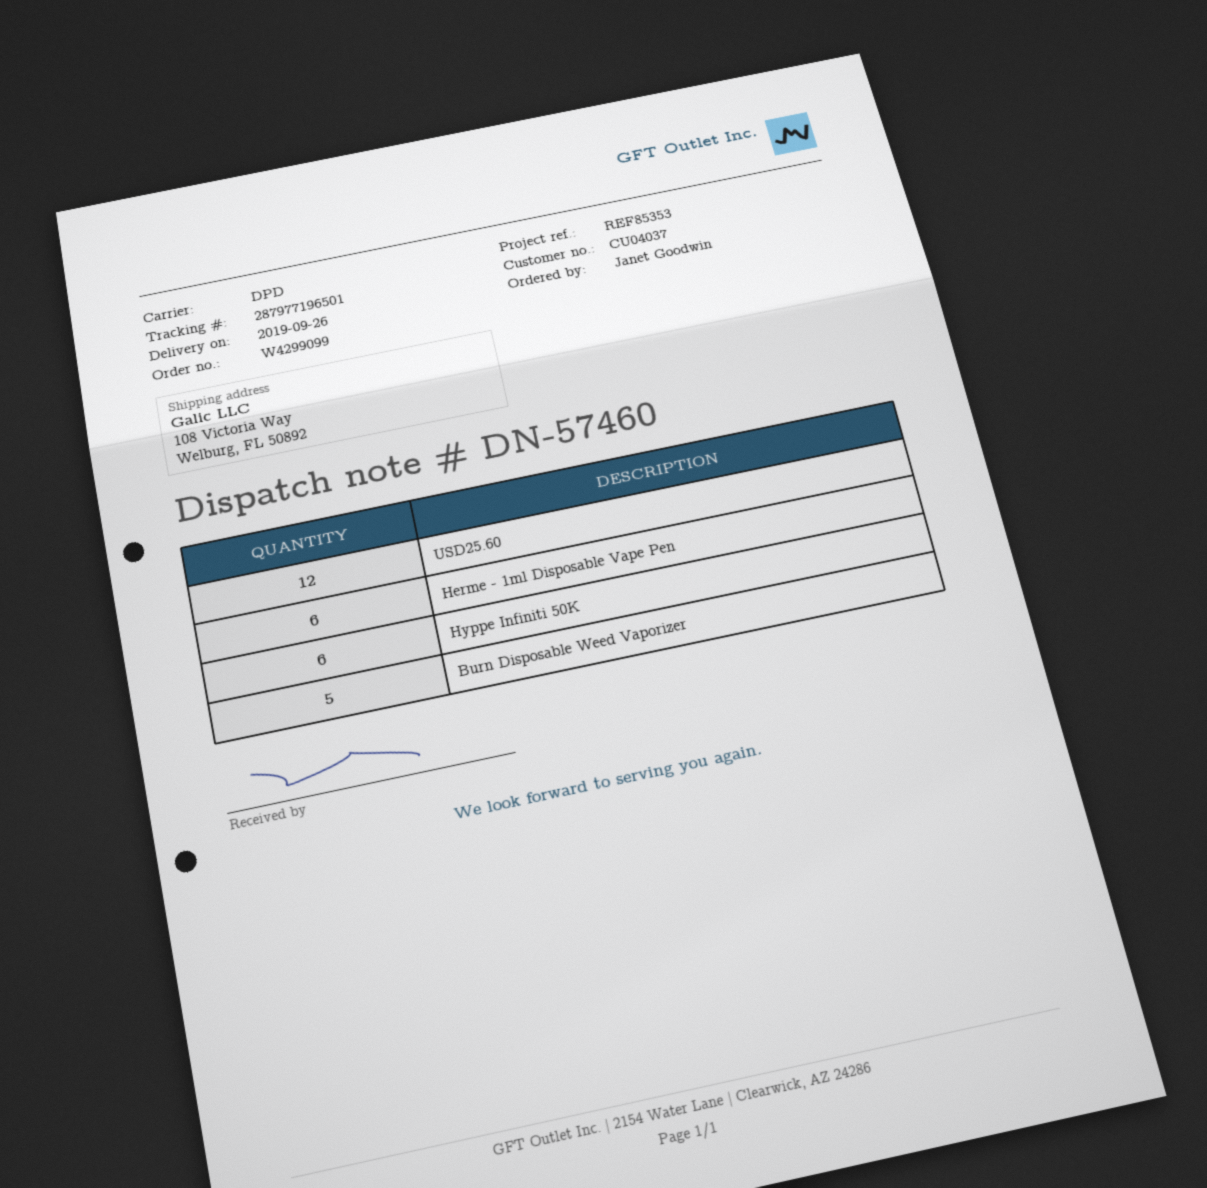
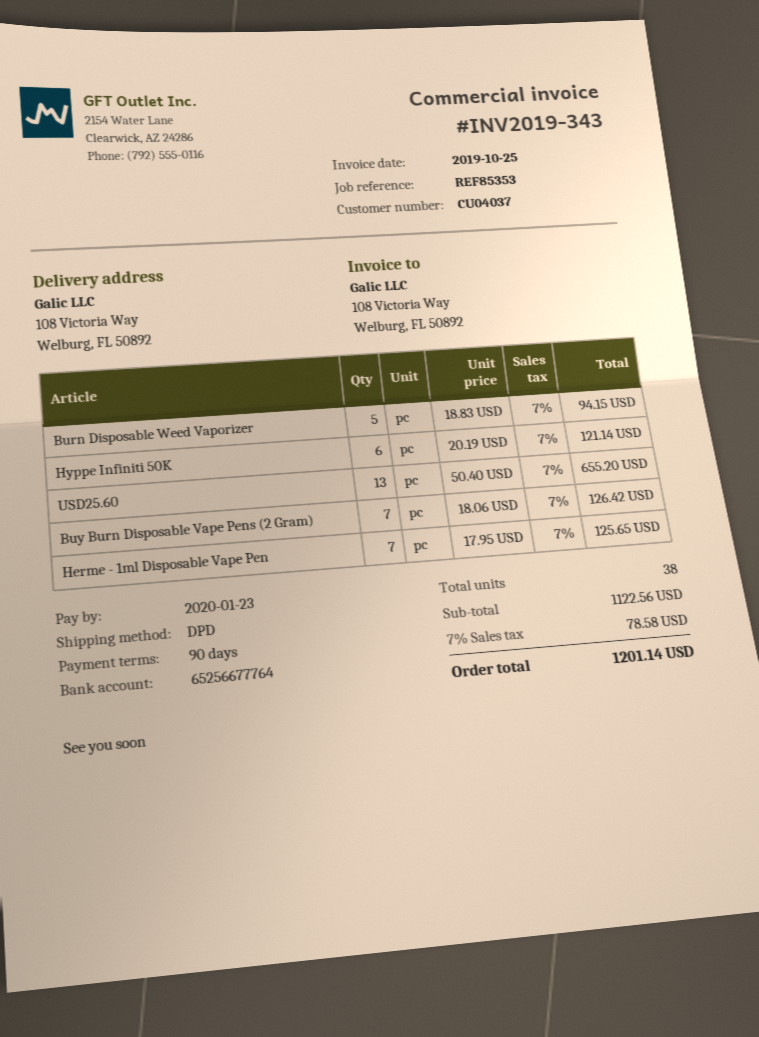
USD25.60: 12 -> 13
Herme - 1ml Disposable Vape Pen: 6 -> 7
Buy Burn Disposable Vape Pens (2 Gram): none -> 7

